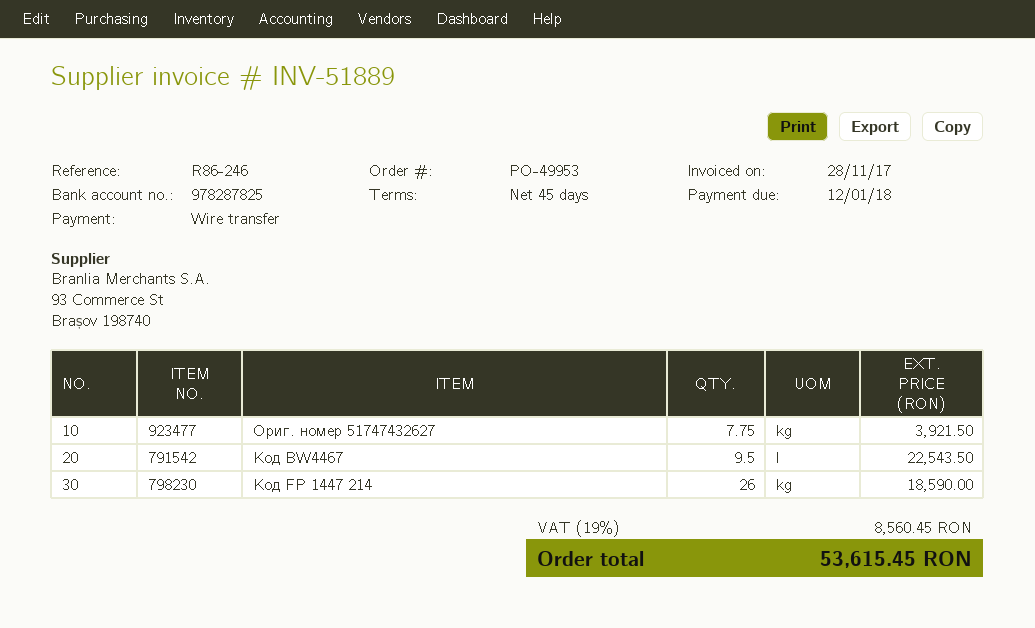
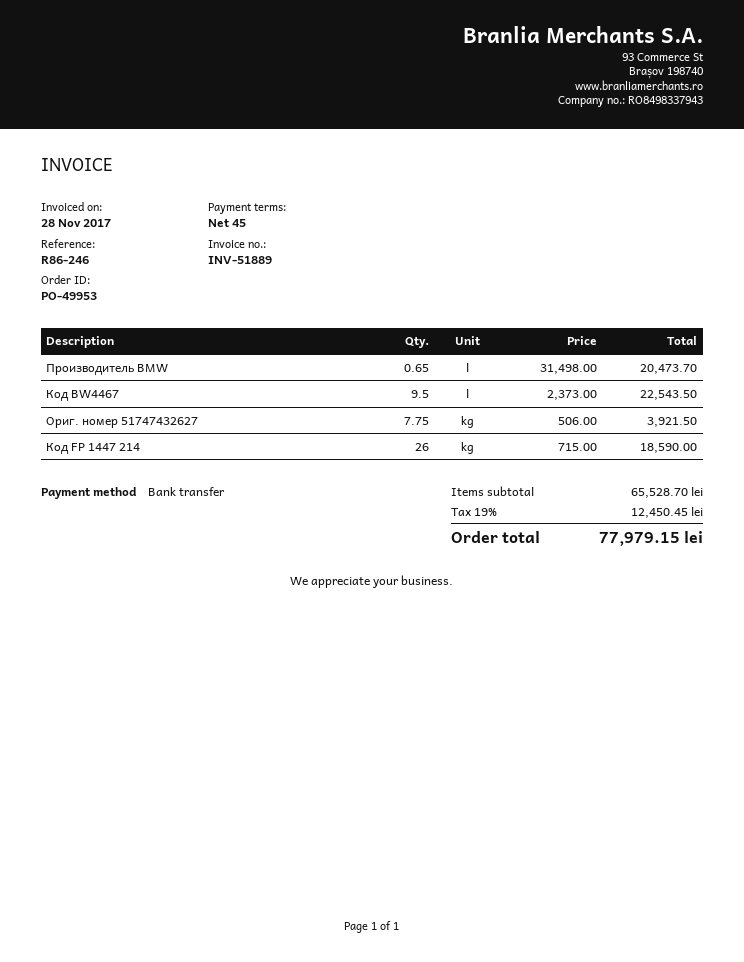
Производитель BMW: none -> 0.65 for 20473.70
tax: 19% = 8560.45 -> 19% = 12450.45
total: 53615.45 -> 77979.15

